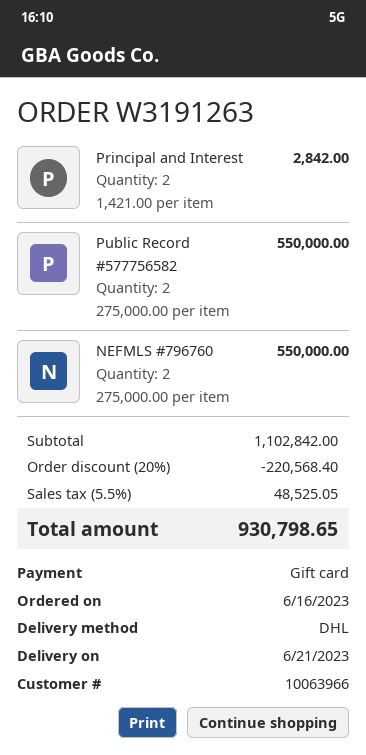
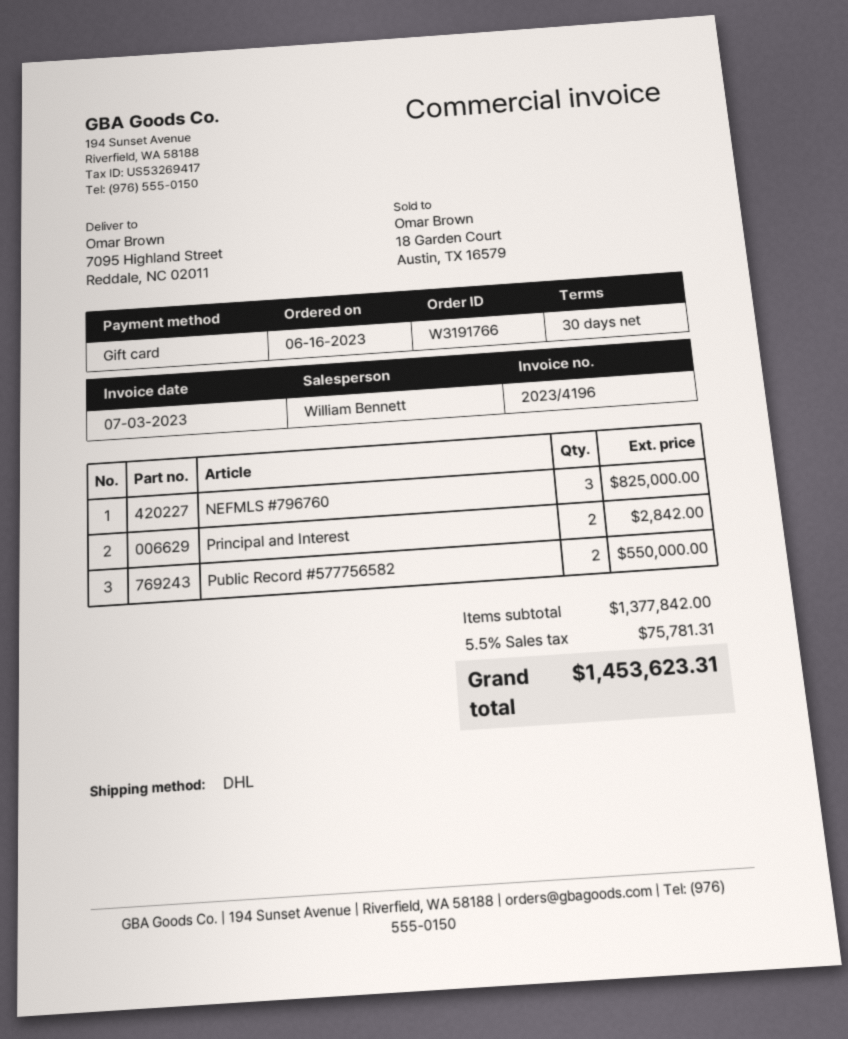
order number: W3191263 -> W3191766
NEFMLS #796760: 2 for 550000.00 -> 3 for 825000.00
subtotal: 1102842.00 -> 1377842.00
discount: 20% = 220568.40 -> none
tax: 5.5% = 48525.05 -> 5.5% = 75781.31
total: 930798.65 -> 1453623.31

